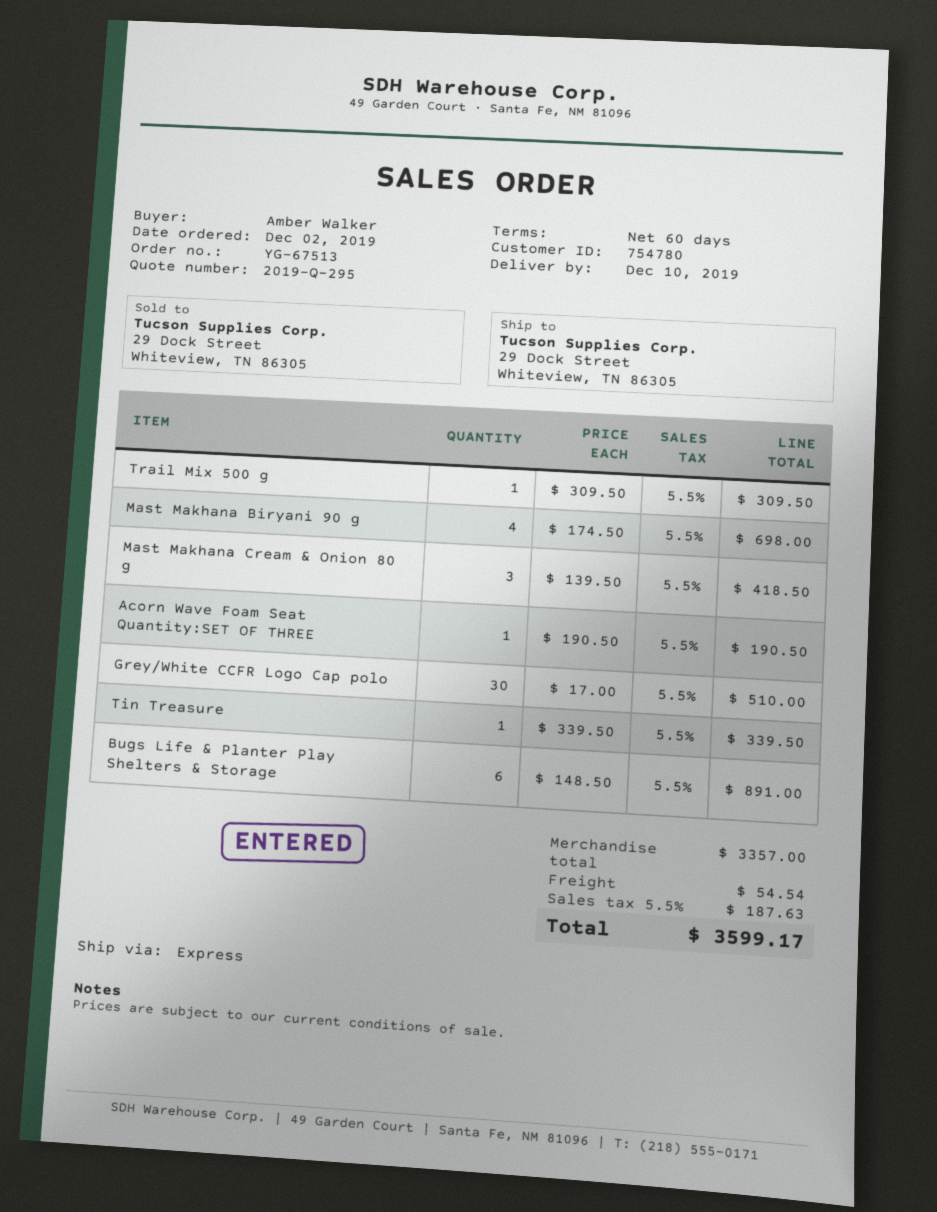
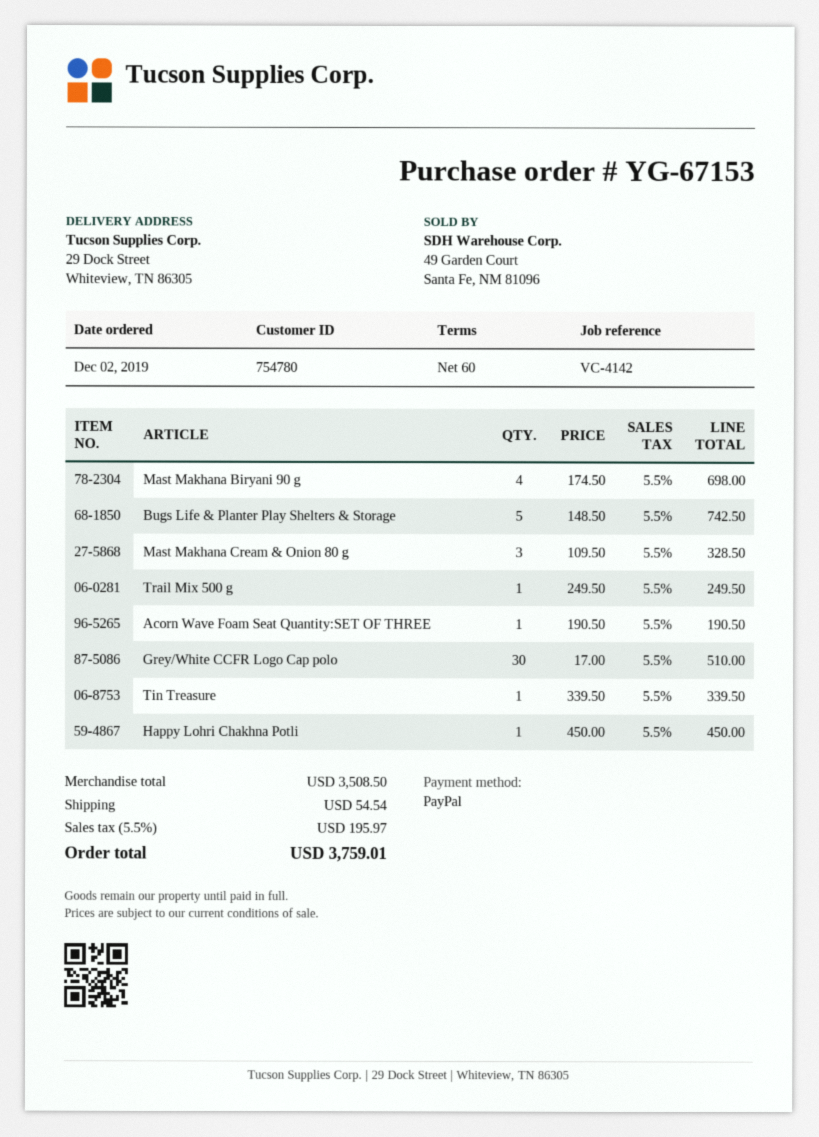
order number: YG-67513 -> YG-67153
Trail Mix 500 g: 1 x 309.50 = 309.50 -> 1 x 249.50 = 249.50
Mast Makhana Cream & Onion 80 g: 3 x 139.50 = 418.50 -> 3 x 109.50 = 328.50
Bugs Life & Planter Play Shelters & Storage: 6 x 148.50 = 891.00 -> 5 x 148.50 = 742.50
Happy Lohri Chakhna Potli: none -> 1 x 450.00 = 450.00
subtotal: 3357.00 -> 3508.50
tax: 5.5% = 187.63 -> 5.5% = 195.97
total: 3599.17 -> 3759.01

